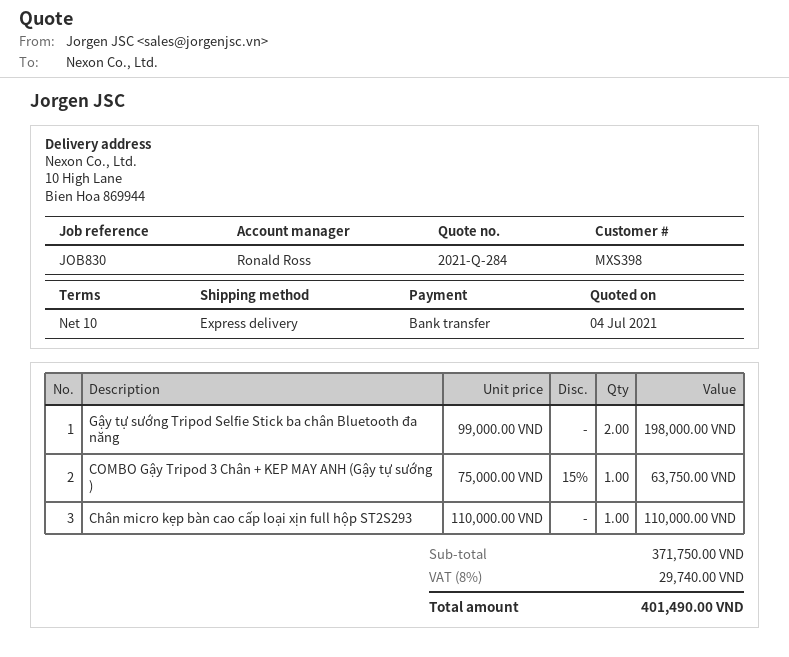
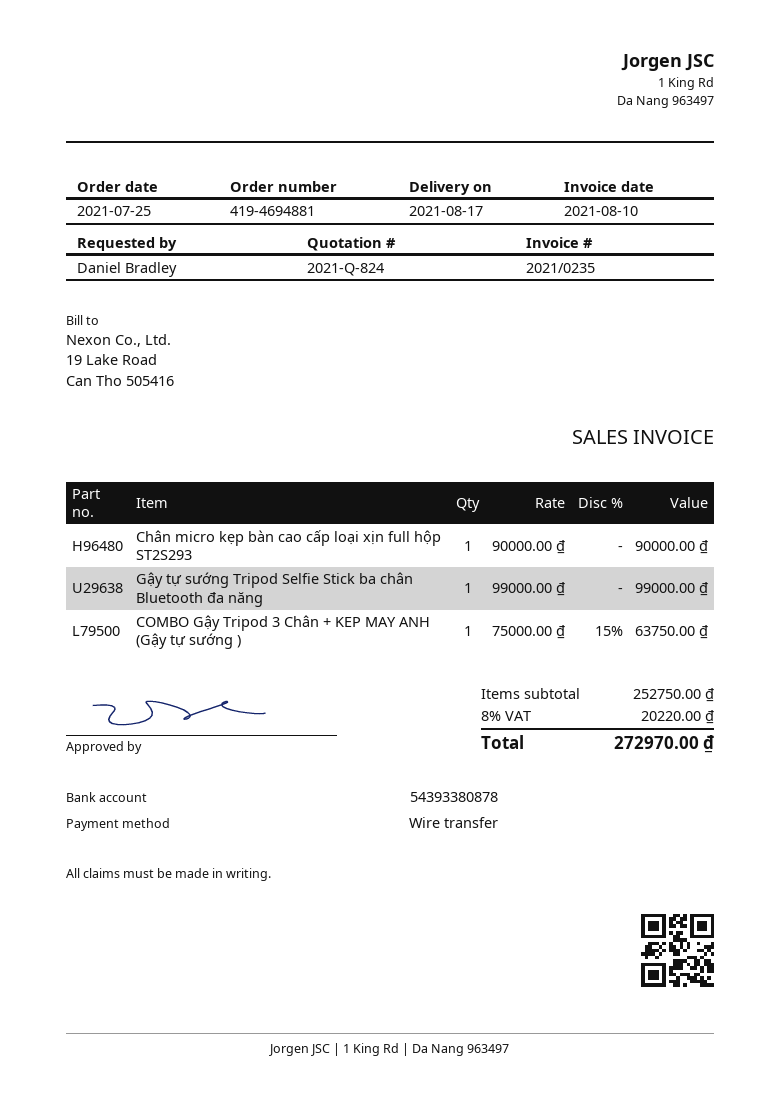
quote number: 2021-Q-284 -> 2021-Q-824
Gậy tự sướng Tripod Selfie Stick ba chân Bluetooth đa năng: 2 x 99000.00 = 198000.00 -> 1 x 99000.00 = 99000.00
Chân micro kẹp bàn cao cấp loại xịn full hộp ST2S293: 1 x 110000.00 = 110000.00 -> 1 x 90000.00 = 90000.00
subtotal: 371750.00 -> 252750.00
tax: 8% = 29740.00 -> 8% = 20220.00
total: 401490.00 -> 272970.00

